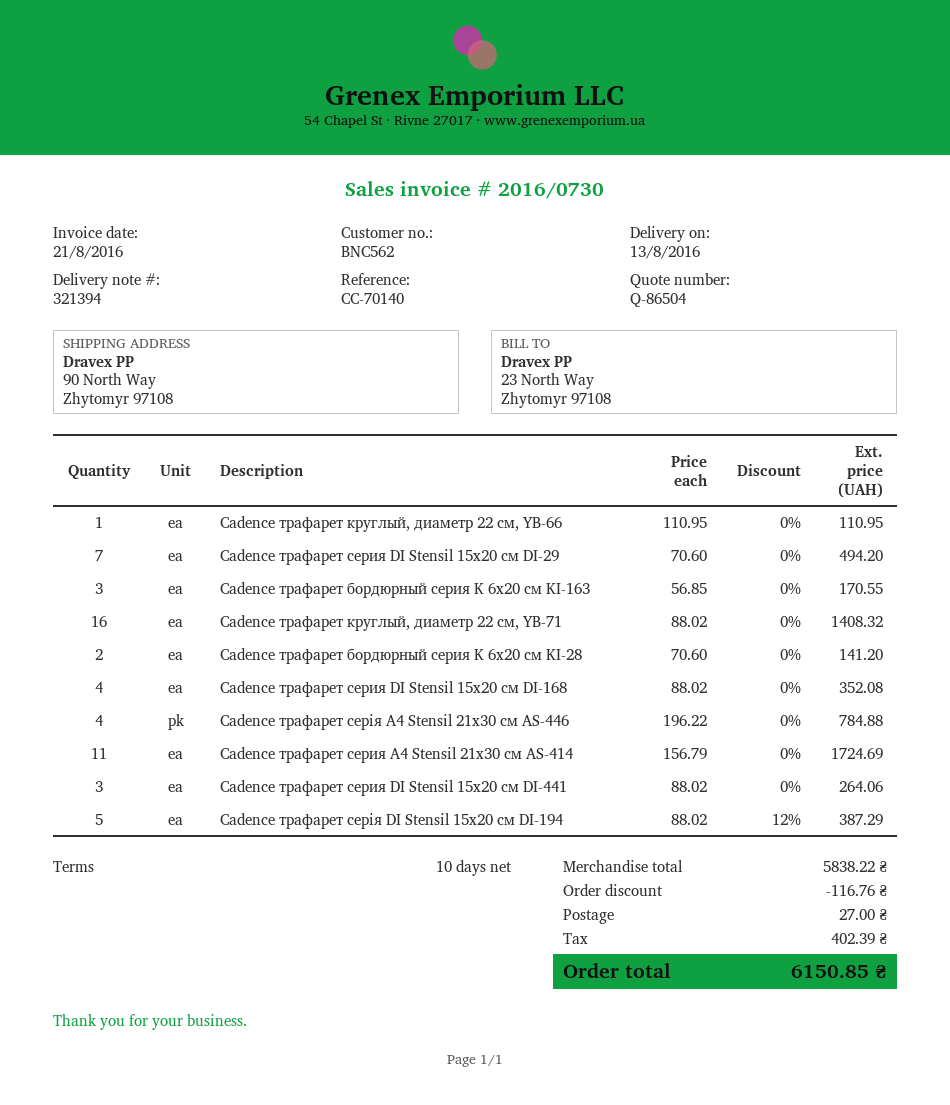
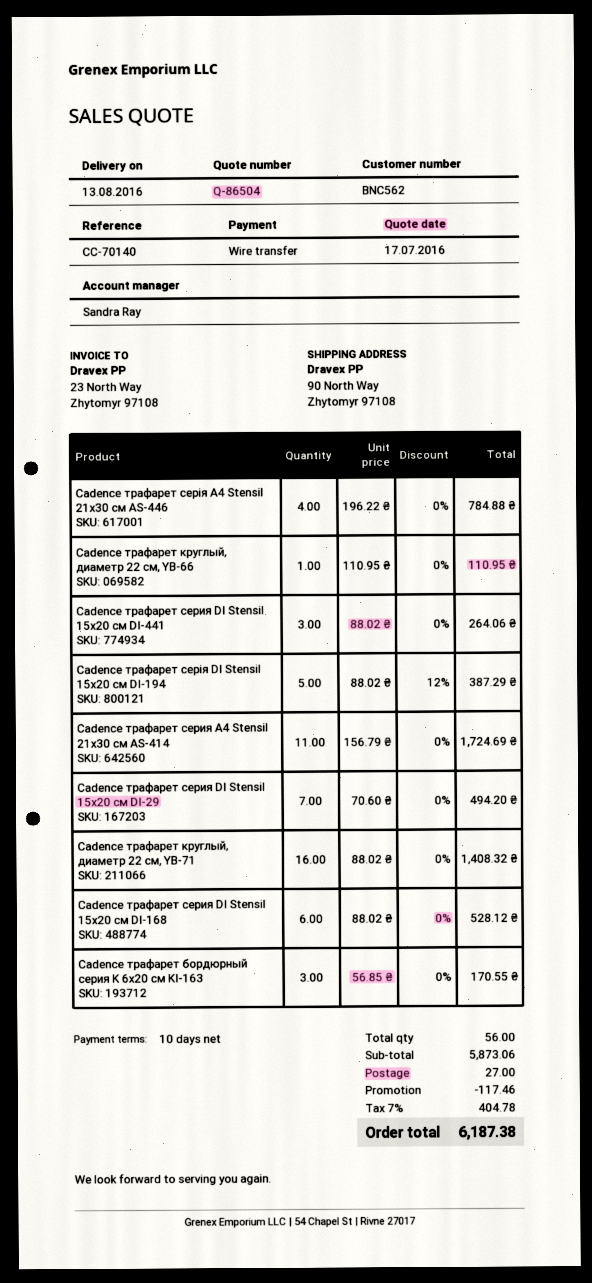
Cadence трафарет бордюрный серия K 6х20 см KI-28: 2 x 70.60 = 141.20 -> none
Cadence трафарет серия DI Stensil 15х20 см DI-168: 4 x 88.02 = 352.08 -> 6 x 88.02 = 528.12
subtotal: 5838.22 -> 5873.06
discount: 116.76 -> 117.46
tax: 402.39 -> 404.78
total: 6150.85 -> 6187.38

